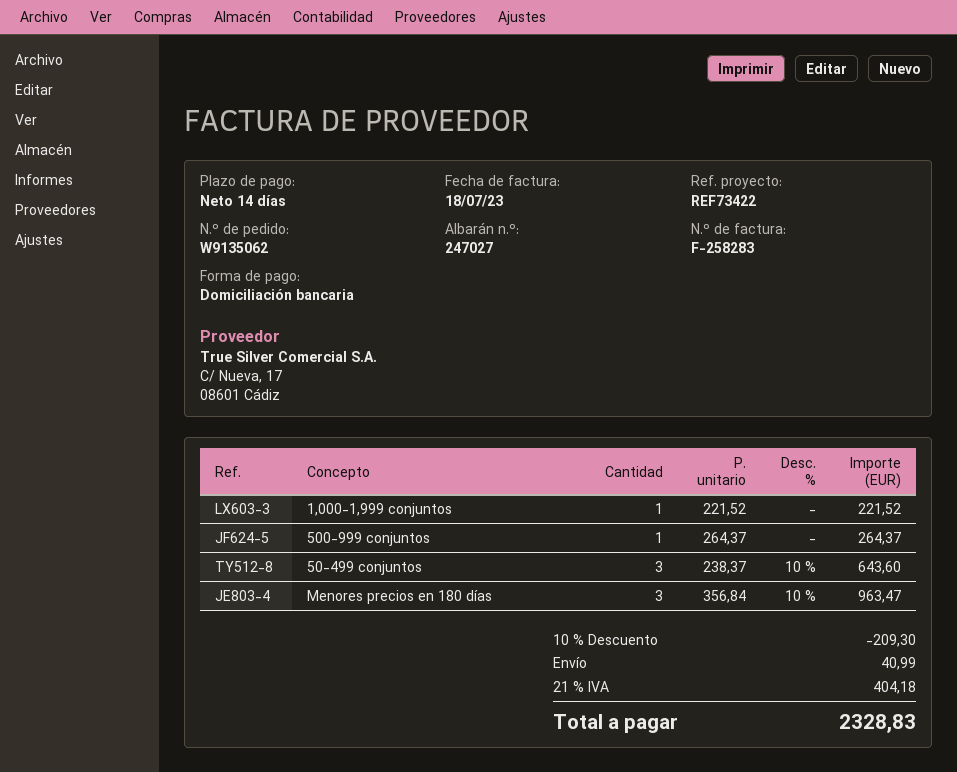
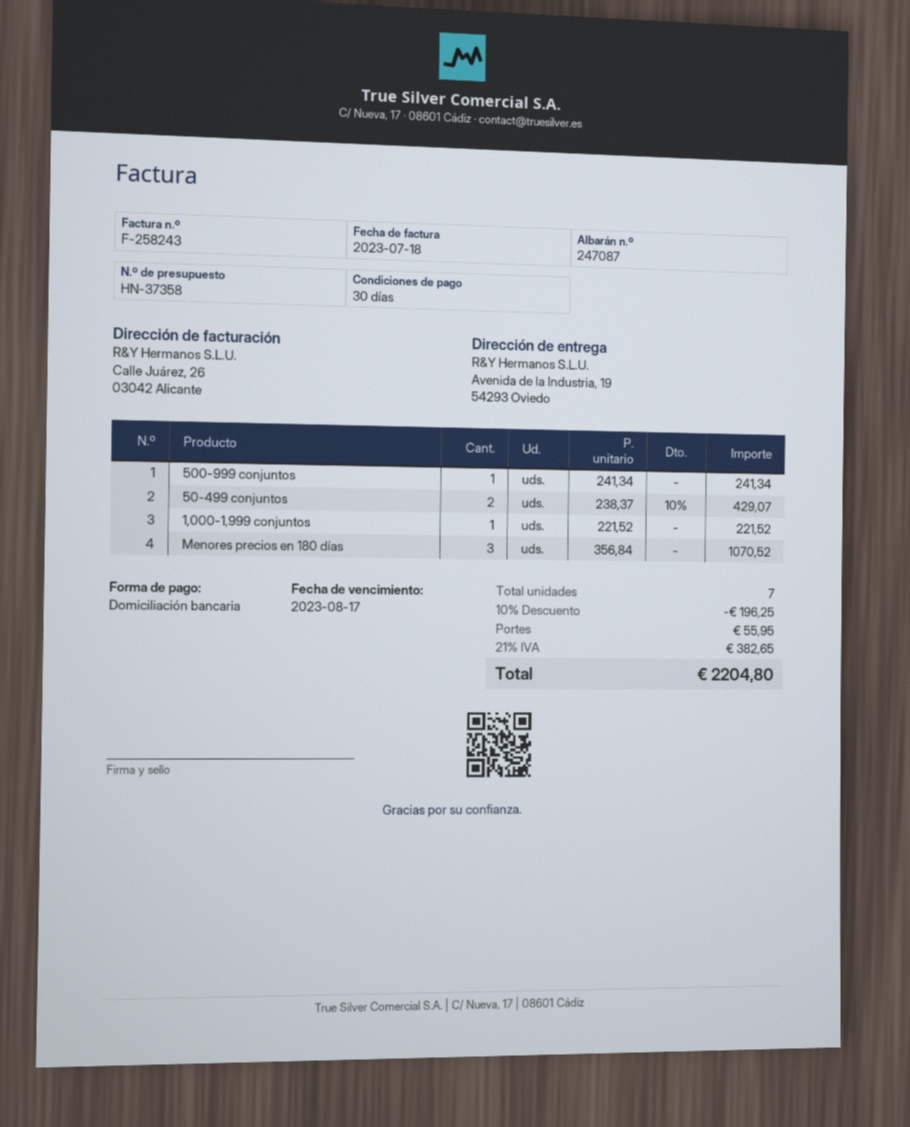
delivery note number: 247027 -> 247087
invoice number: F-258283 -> F-258243
payment terms: 14 days -> 30 days
500-999 conjuntos: 1 x 264.37 = 264.37 -> 1 x 241.34 = 241.34
50-499 conjuntos: 3 x 238.37 - 10% = 643.60 -> 2 x 238.37 - 10% = 429.07
Menores precios en 180 días: 3 x 356.84 - 10% = 963.47 -> 3 x 356.84 = 1070.52
discount: 10% = 209.30 -> 10% = 196.25
shipping: 40.99 -> 55.95
tax: 21% = 404.18 -> 21% = 382.65
total: 2328.83 -> 2204.80

